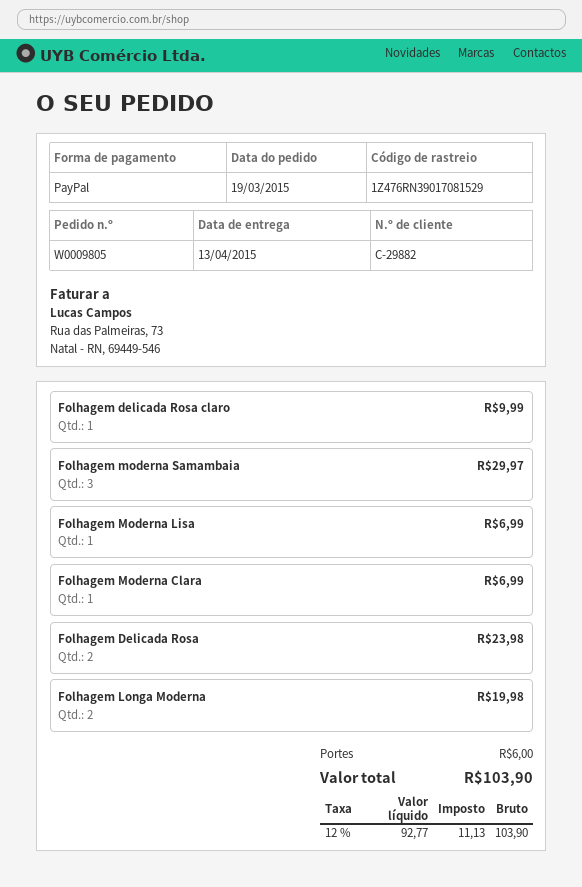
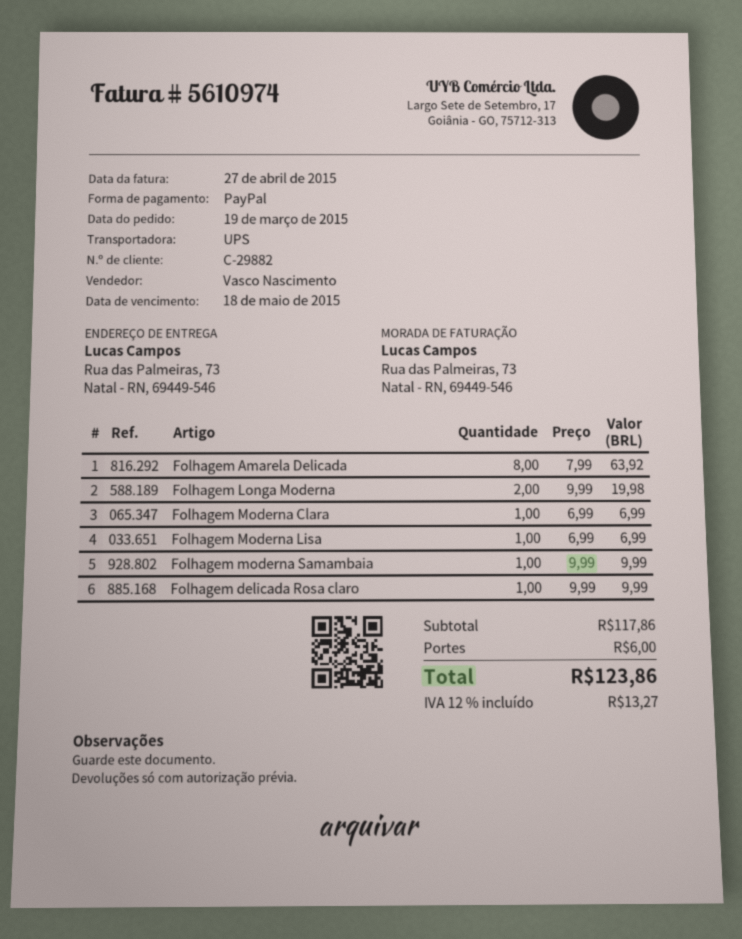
Folhagem moderna Samambaia: 3 for 29.97 -> 1 for 9.99
Folhagem Delicada Rosa: 2 for 23.98 -> none
Folhagem Amarela Delicada: none -> 8 for 63.92
tax: 12% = 11.13 -> 12% = 13.27
total: 103.90 -> 123.86

